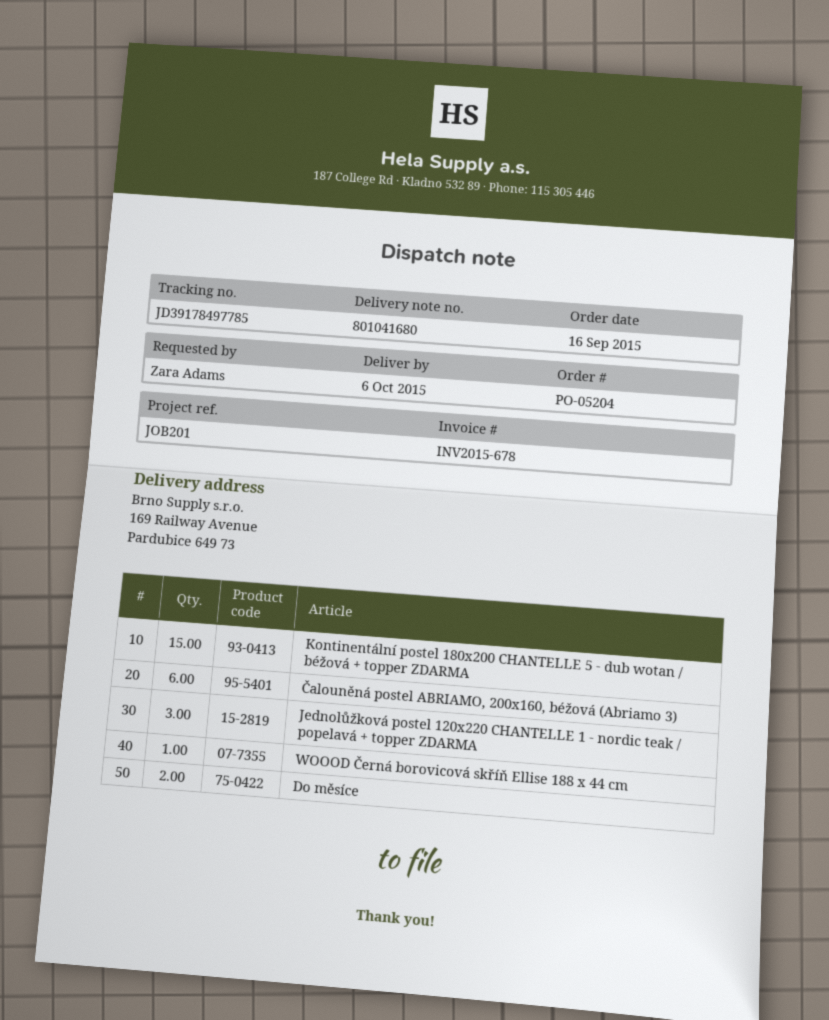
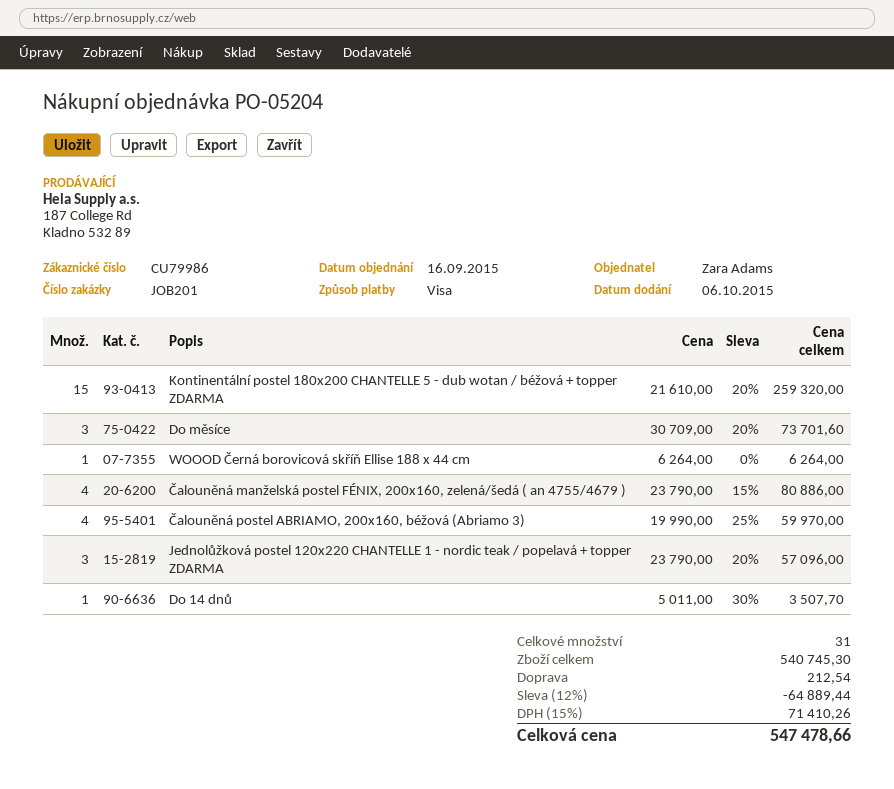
Čalouněná postel ABRIAMO, 200x160, béžová (Abriamo 3): 6 -> 4
Do měsíce: 2 -> 3
Čalouněná manželská postel FÉNIX, 200x160, zelená/šedá ( an 4755/4679 ): none -> 4
Do 14 dnů: none -> 1

